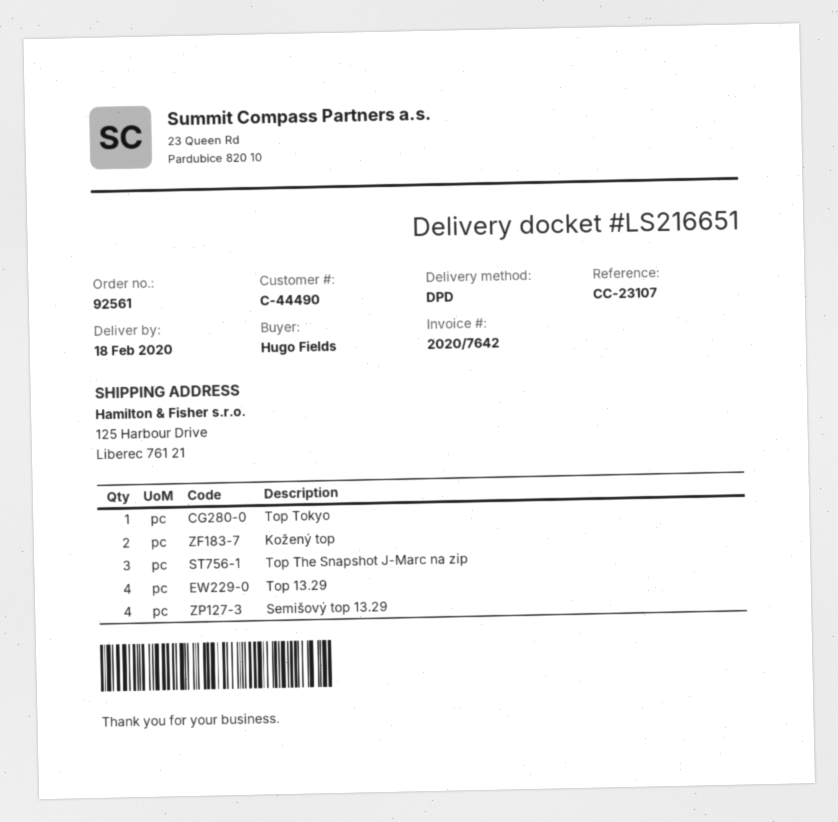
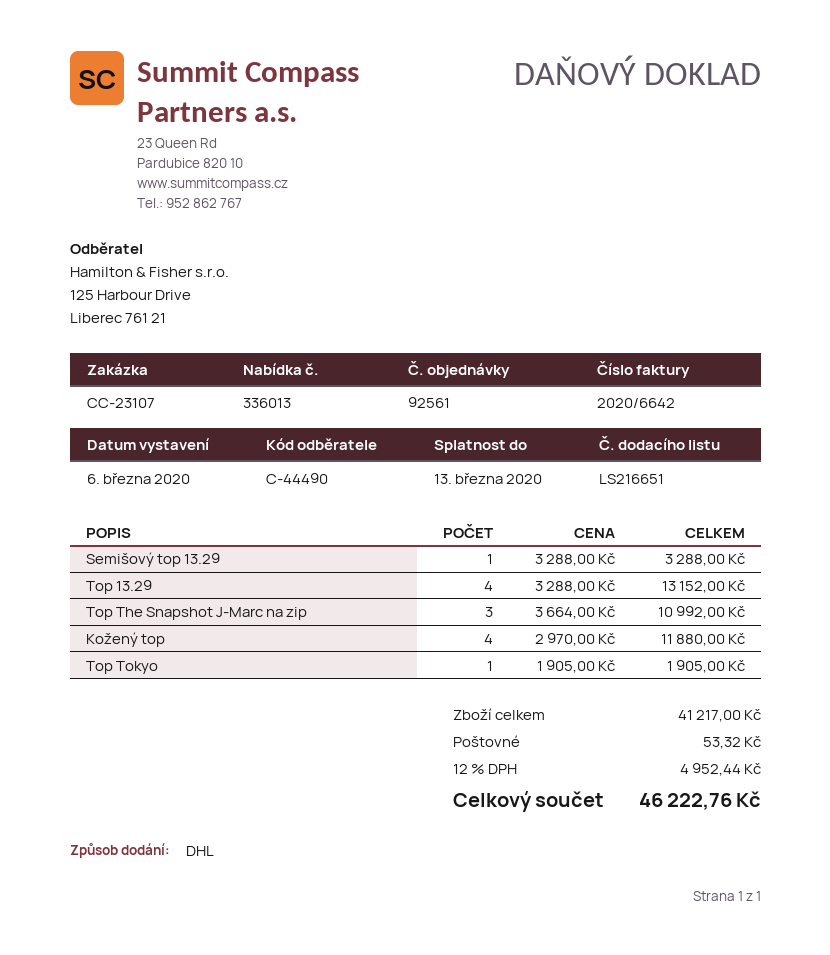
invoice number: 2020/7642 -> 2020/6642
shipping method: DPD -> DHL
Kožený top: 2 -> 4
Semišový top 13.29: 4 -> 1

